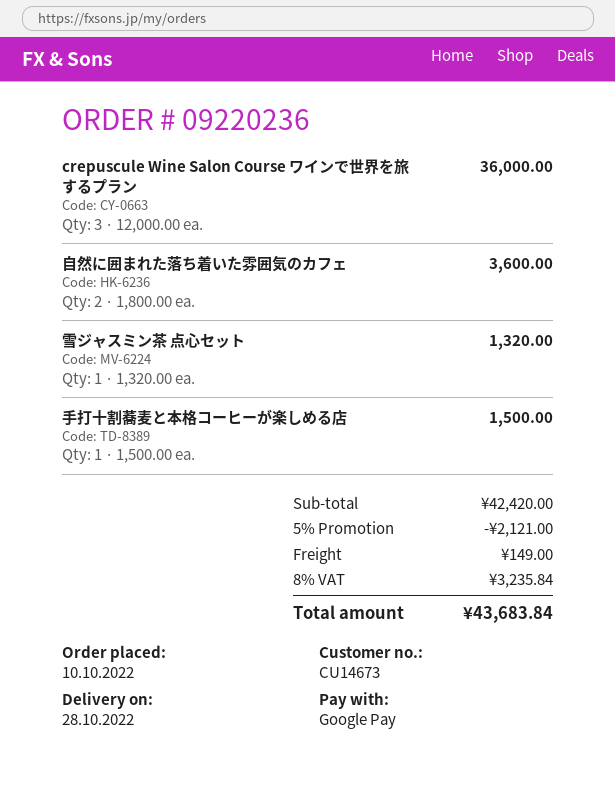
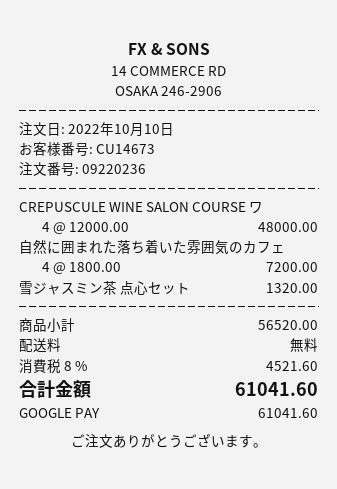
crepuscule Wine Salon Course ワインで世界を旅するプラン: 3 x 12000.00 = 36000.00 -> 4 x 12000.00 = 48000.00
自然に囲まれた落ち着いた雰囲気のカフェ: 2 x 1800.00 = 3600.00 -> 4 x 1800.00 = 7200.00
手打十割蕎麦と本格コーヒーが楽しめる店: 1 x 1500.00 = 1500.00 -> none
subtotal: 42420.00 -> 56520.00
discount: 5% = 2121.00 -> none
shipping: 149.00 -> 0.00
tax: 8% = 3235.84 -> 8% = 4521.60
total: 43683.84 -> 61041.60

